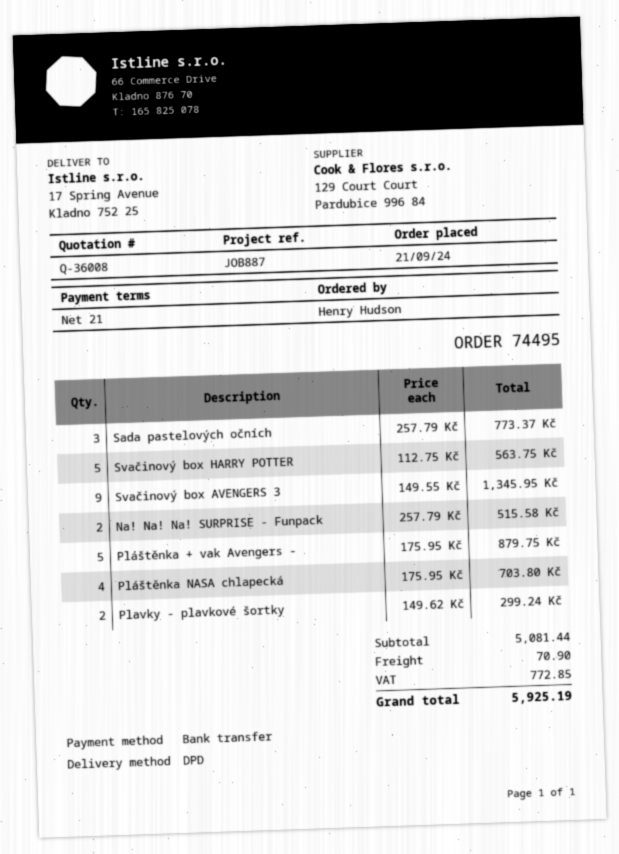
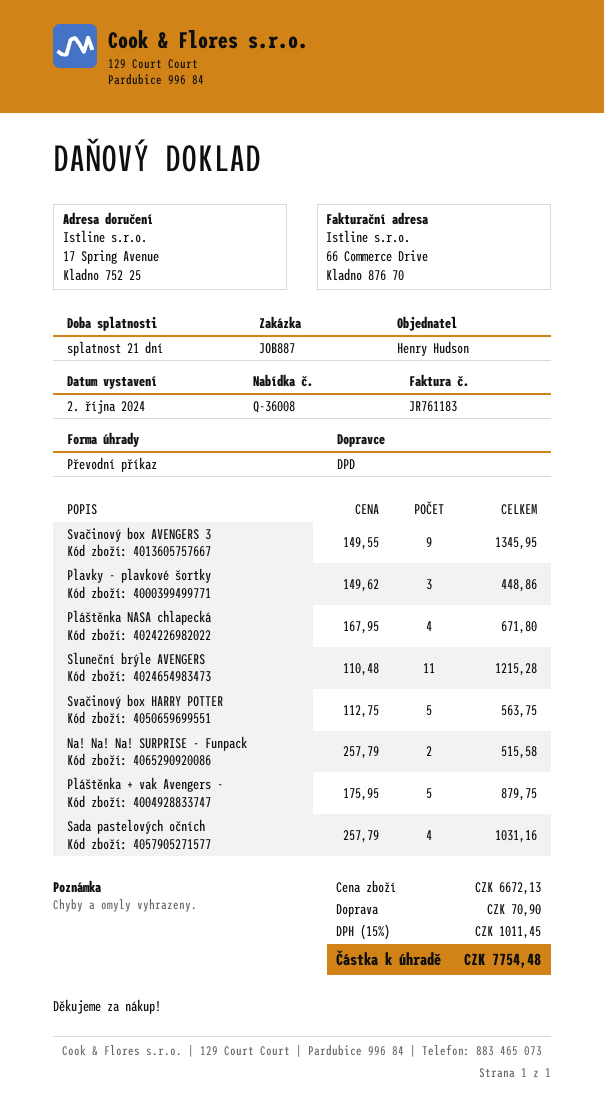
Sada pastelových očních: 3 x 257.79 = 773.37 -> 4 x 257.79 = 1031.16
Pláštěnka NASA chlapecká: 4 x 175.95 = 703.80 -> 4 x 167.95 = 671.80
Plavky - plavkové šortky: 2 x 149.62 = 299.24 -> 3 x 149.62 = 448.86
Sluneční brýle AVENGERS: none -> 11 x 110.48 = 1215.28
subtotal: 5081.44 -> 6672.13
tax: 772.85 -> 1011.45
total: 5925.19 -> 7754.48

